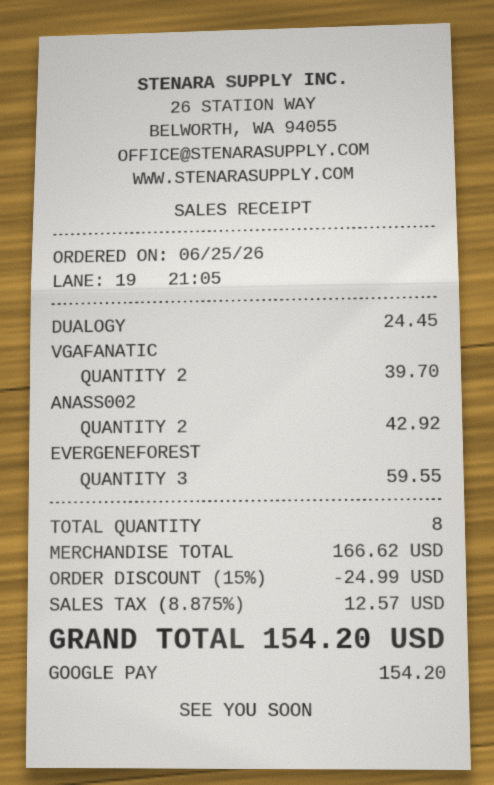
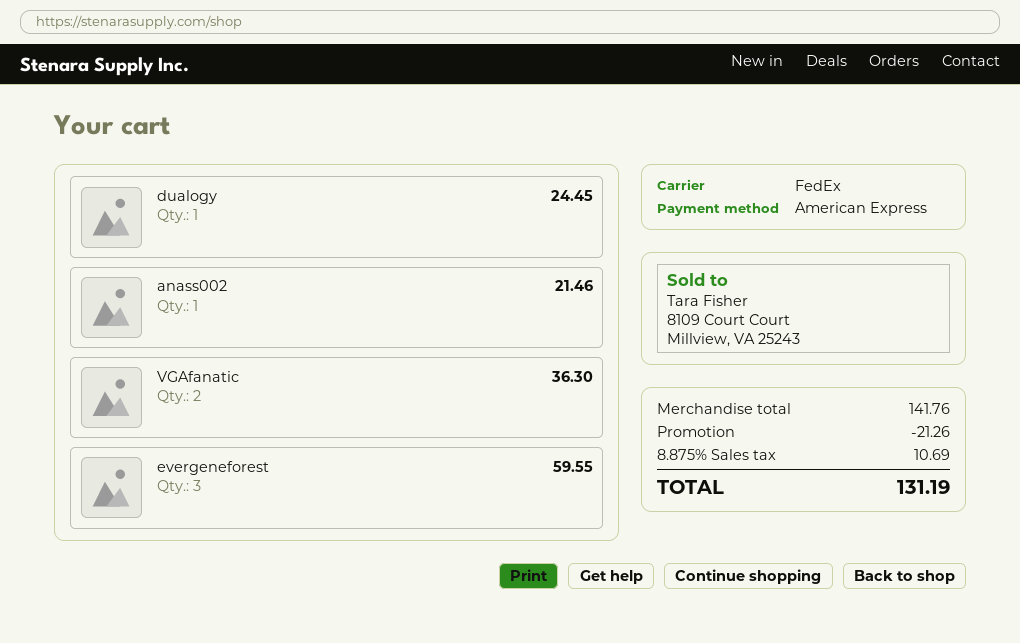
payment method: Google Pay -> American Express
VGAFANATIC: 2 for 39.70 -> 2 for 36.30
ANASS002: 2 for 42.92 -> 1 for 21.46
subtotal: 166.62 -> 141.76
discount: 24.99 -> 21.26
tax: 8.875% = 12.57 -> 8.875% = 10.69
total: 154.20 -> 131.19

